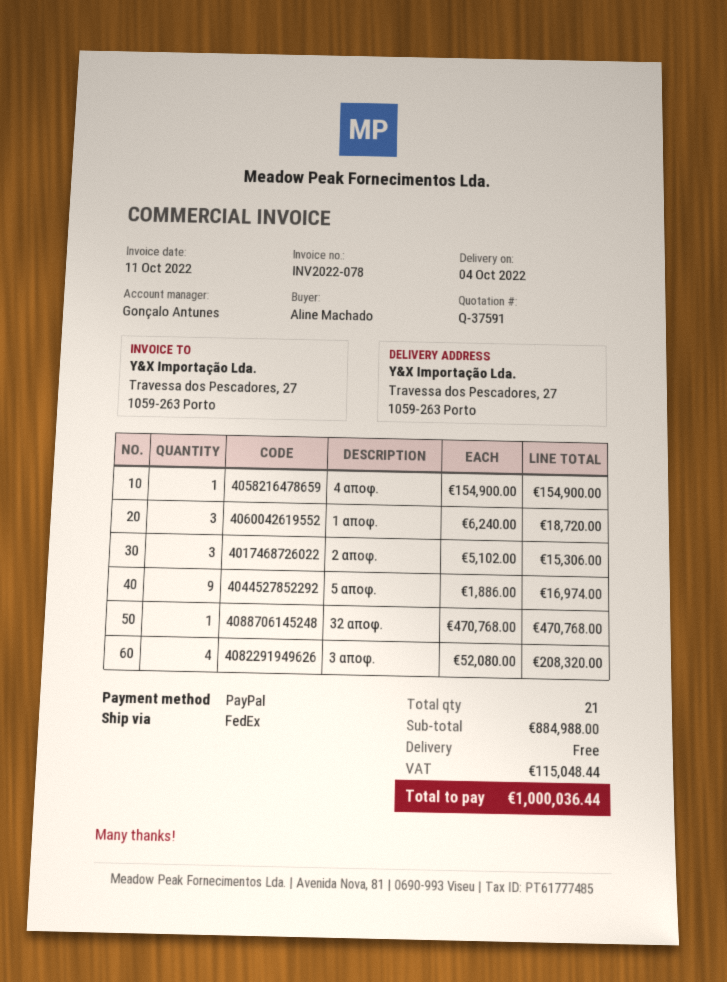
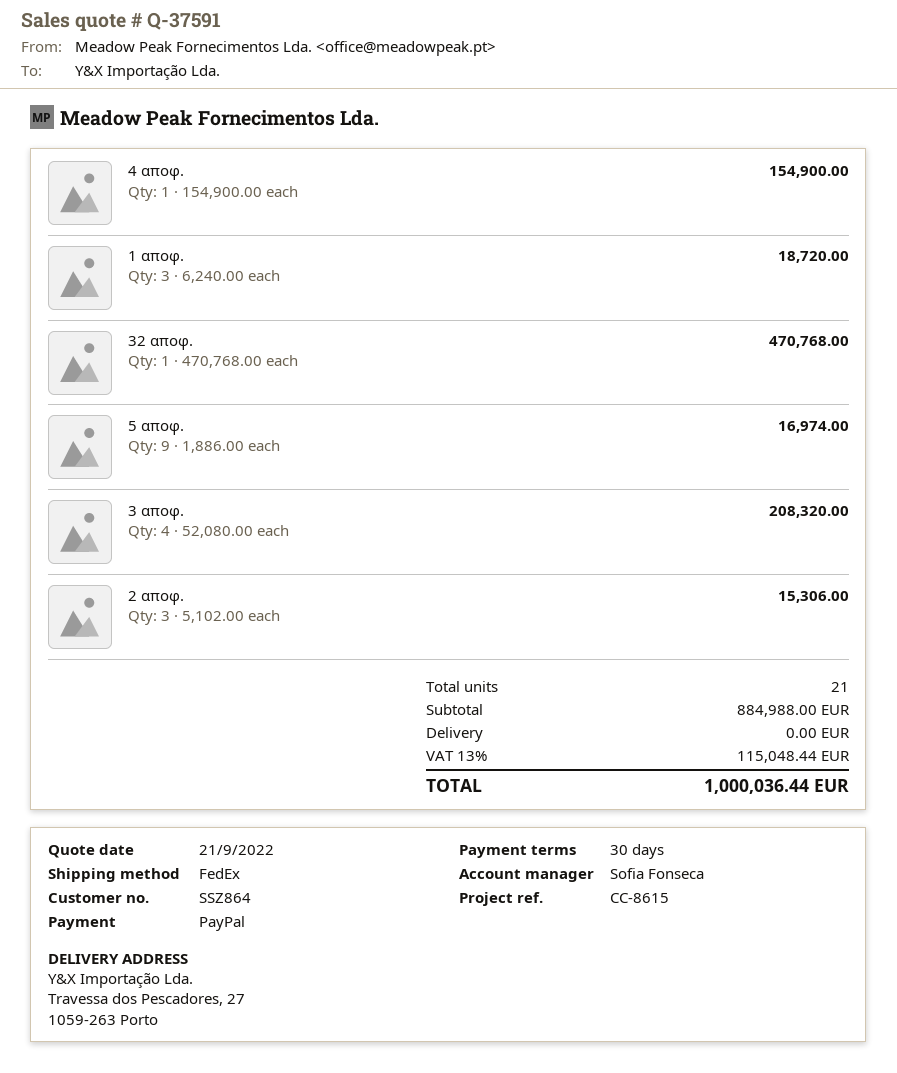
sales rep: Gonçalo Antunes -> Sofia Fonseca

